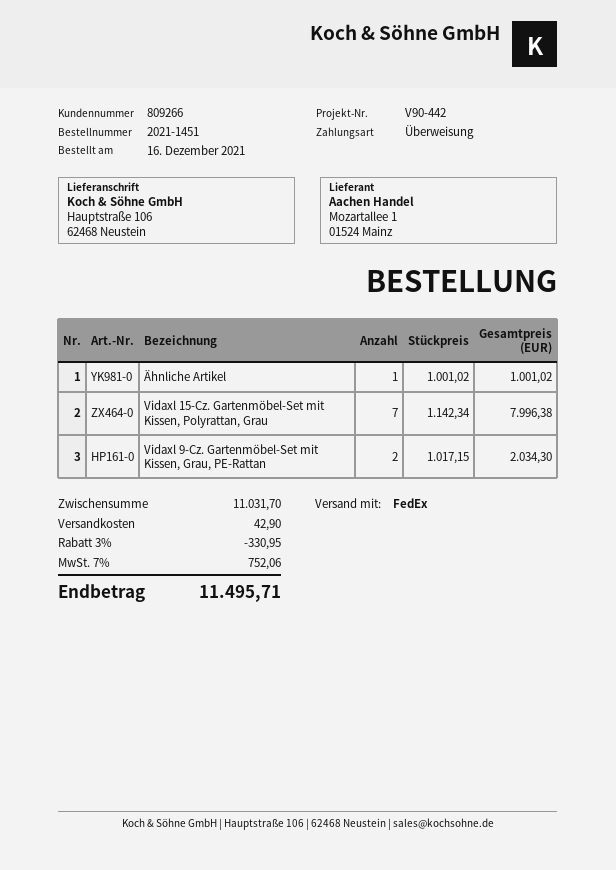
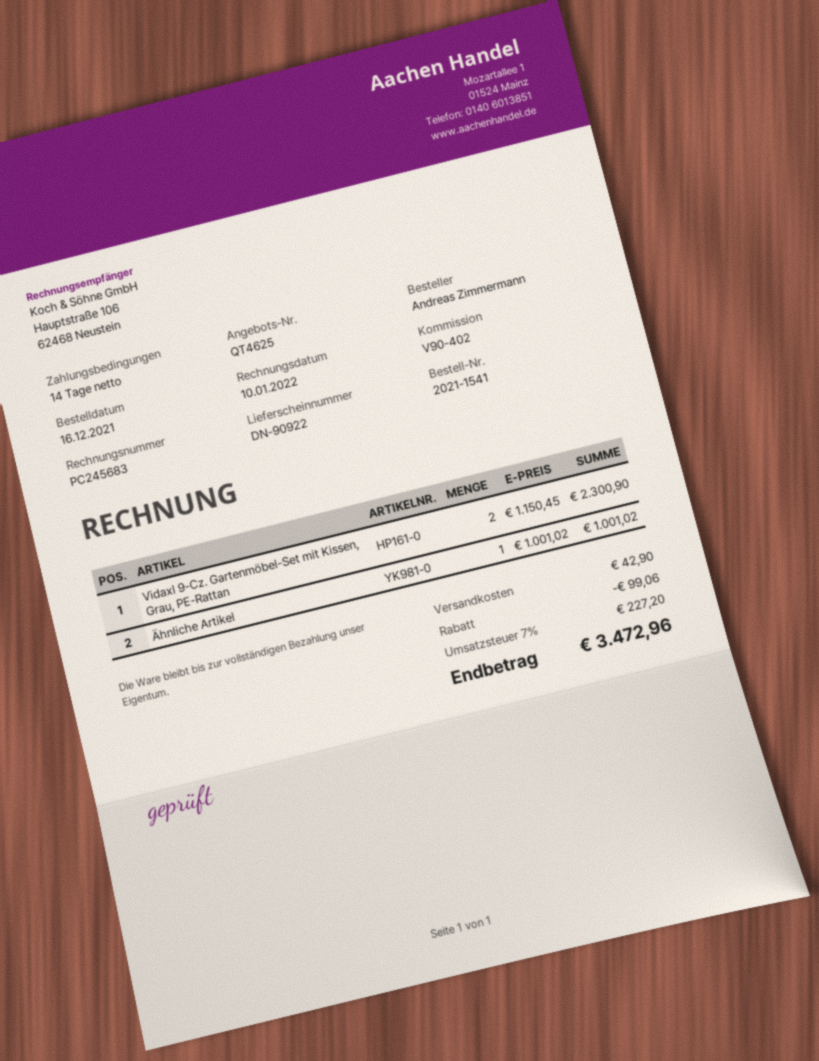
order number: 2021-1451 -> 2021-1541
reference: V90-442 -> V90-402
Vidaxl 15-Cz. Gartenmöbel-Set mit Kissen, Polyrattan, Grau: 7 x 1142.34 = 7996.38 -> none
Vidaxl 9-Cz. Gartenmöbel-Set mit Kissen, Grau, PE-Rattan: 2 x 1017.15 = 2034.30 -> 2 x 1150.45 = 2300.90
discount: 330.95 -> 99.06
tax: 7% = 752.06 -> 7% = 227.20
total: 11495.71 -> 3472.96

